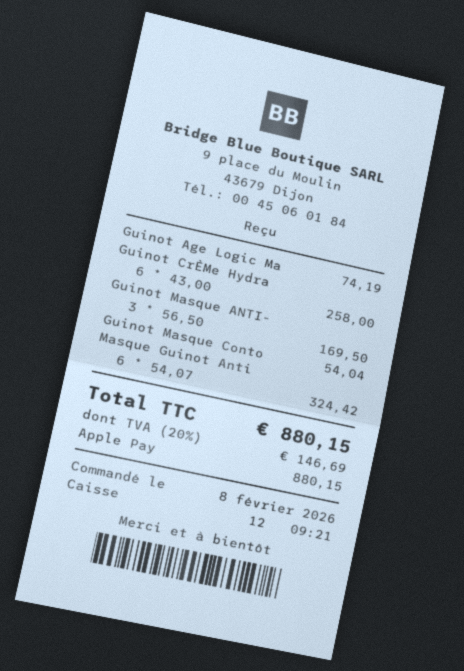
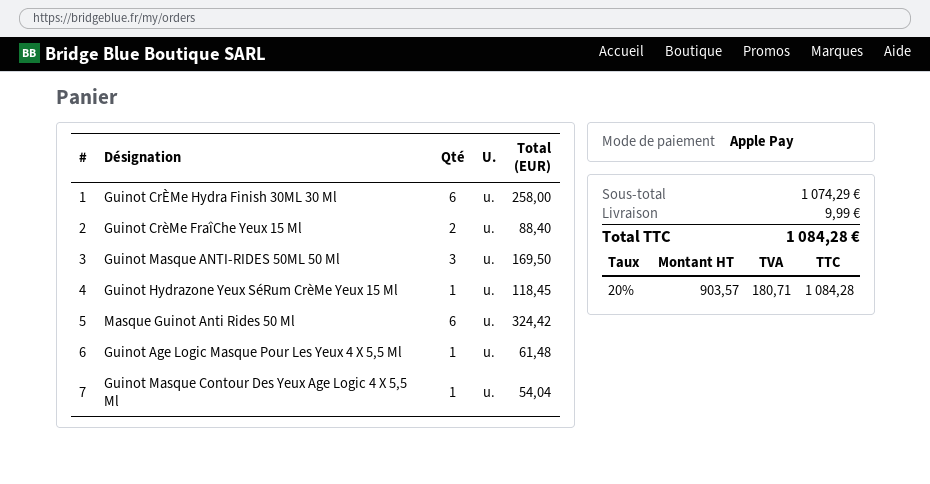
Guinot Age Logic Ma: 1 for 74.19 -> 1 for 61.48
Guinot CrèMe FraîChe Yeux 15 Ml: none -> 2 for 88.40
Guinot Hydrazone Yeux SéRum CrèMe Yeux 15 Ml: none -> 1 for 118.45
shipping: none -> 9.99
tax: 20% = 146.69 -> 20% = 180.71
total: 880.15 -> 1084.28

